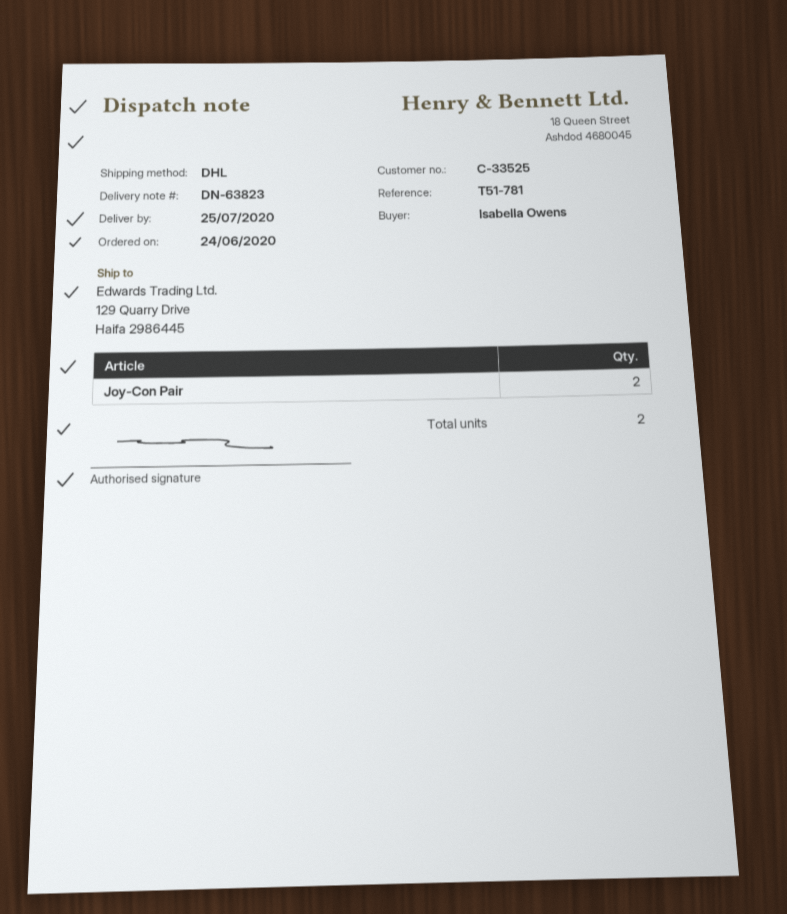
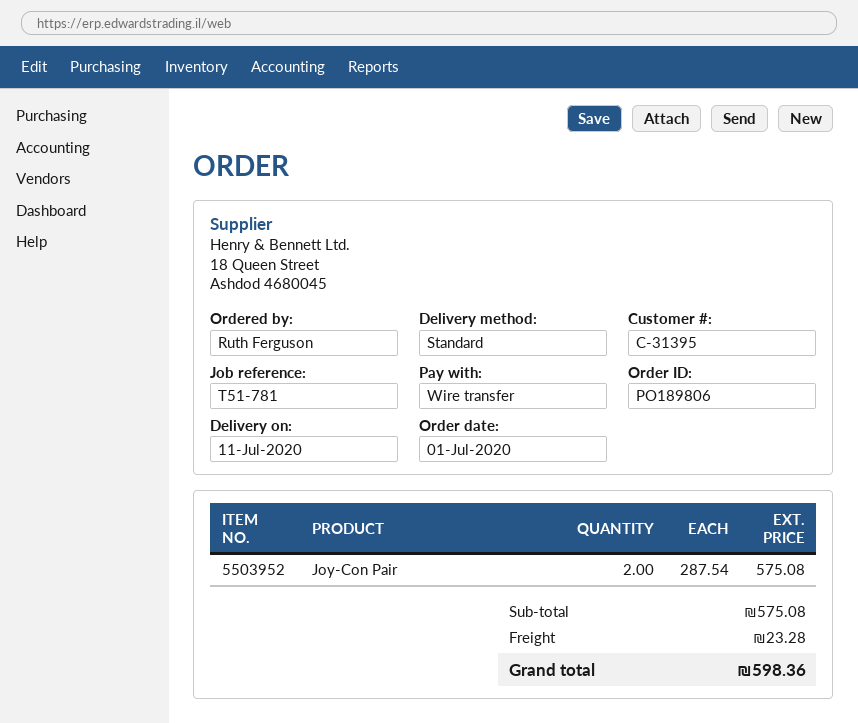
order date: 2020-06-24 -> 2020-07-01
delivery date: 2020-07-25 -> 2020-07-11
customer number: C-33525 -> C-31395
ordered by: Isabella Owens -> Ruth Ferguson
shipping method: DHL -> standard

